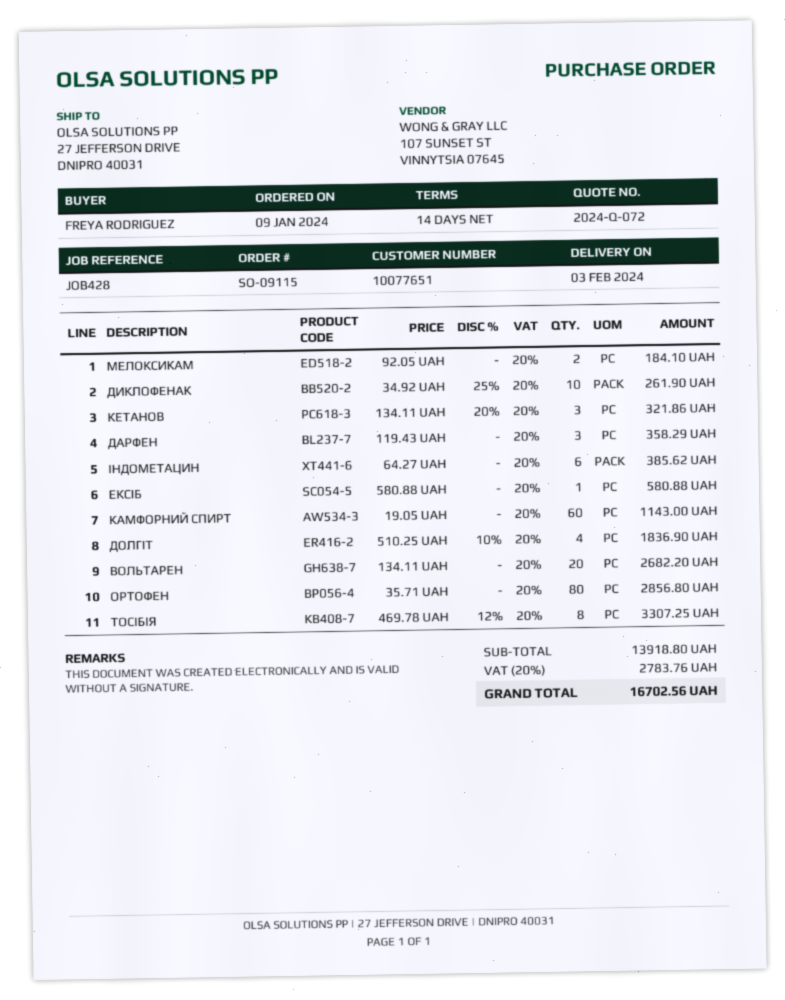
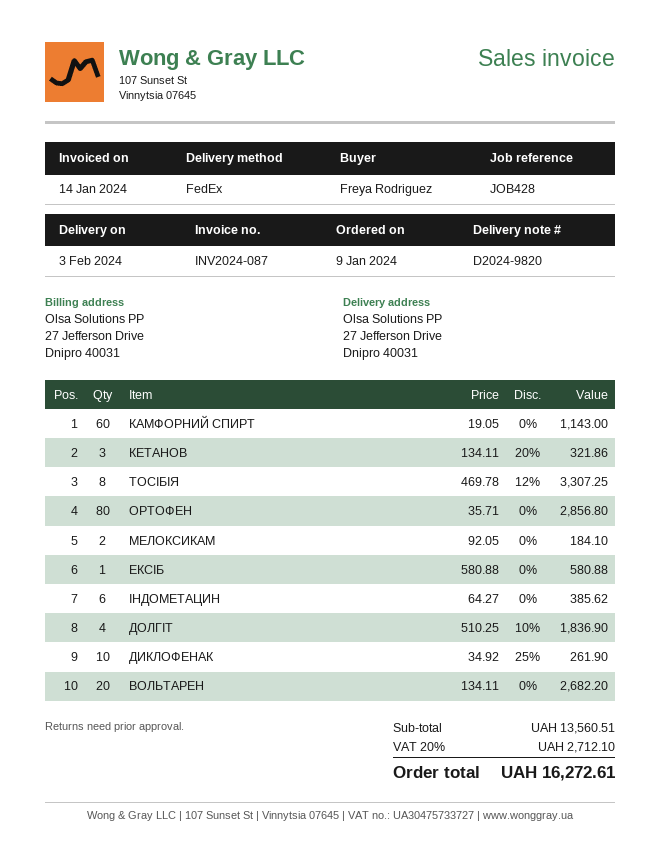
ДАРФЕН: 3 x 119.43 = 358.29 -> none
subtotal: 13918.80 -> 13560.51
tax: 20% = 2783.76 -> 20% = 2712.10
total: 16702.56 -> 16272.61

